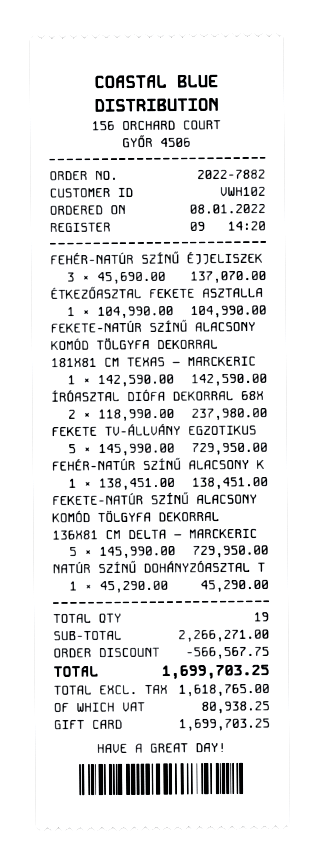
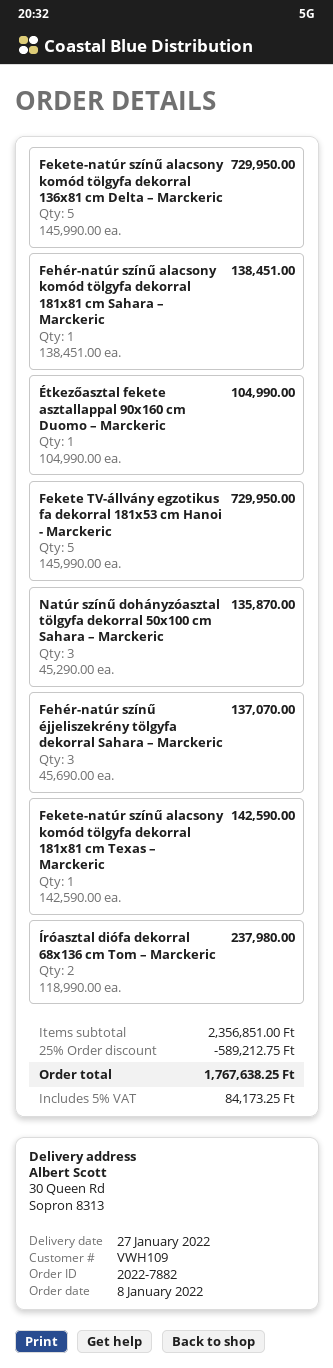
customer number: VWH102 -> VWH109
NATÚR SZÍNŰ DOHÁNYZÓASZTAL T: 1 x 45290.00 = 45290.00 -> 3 x 45290.00 = 135870.00
subtotal: 2266271.00 -> 2356851.00
discount: 566567.75 -> 589212.75
tax: 80938.25 -> 84173.25
total: 1699703.25 -> 1767638.25

